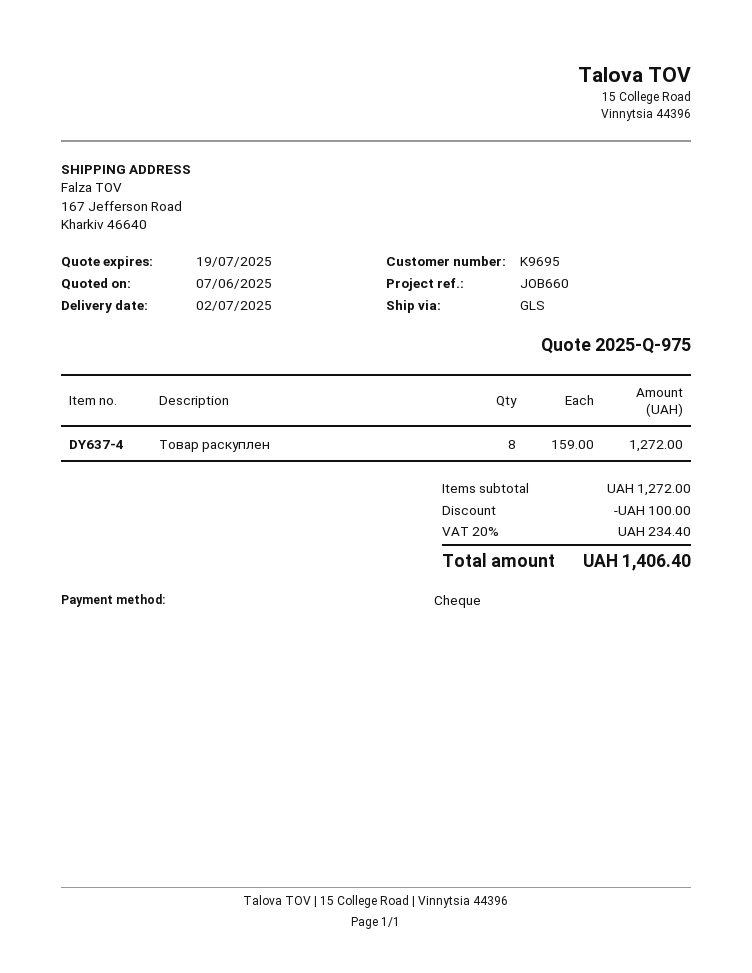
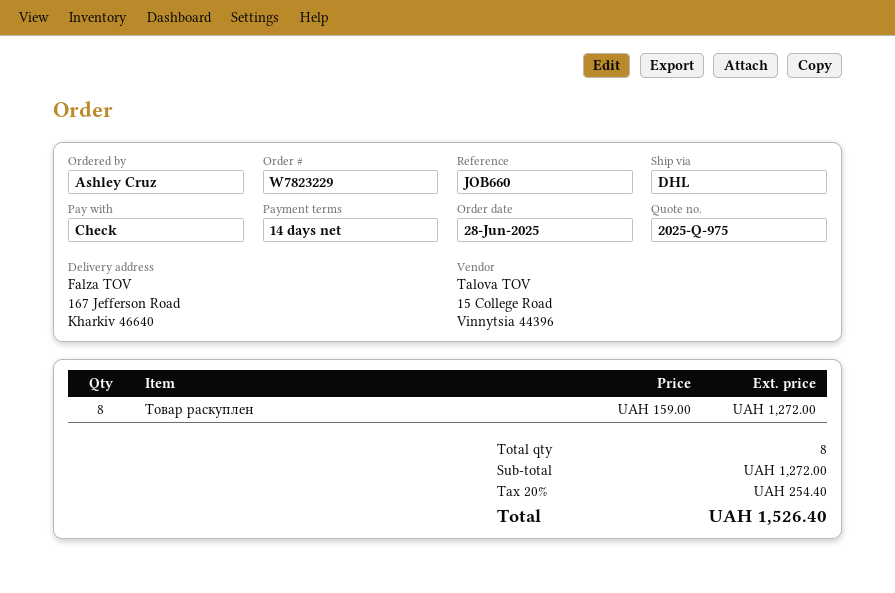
shipping method: GLS -> DHL
discount: 100.00 -> none
tax: 20% = 234.40 -> 20% = 254.40
total: 1406.40 -> 1526.40

